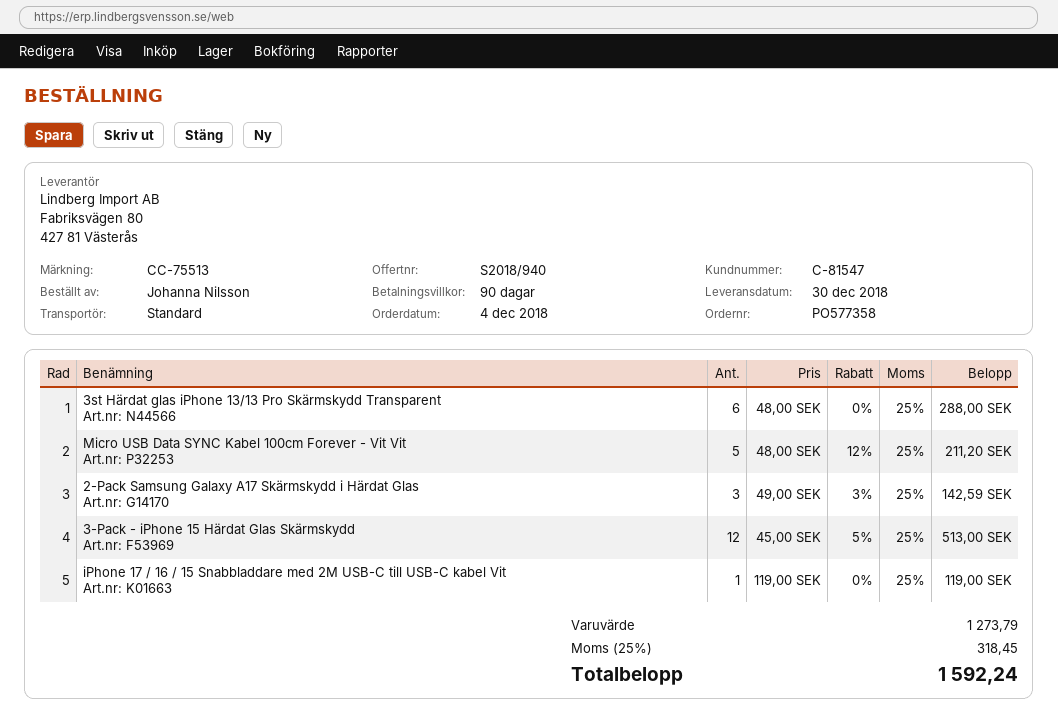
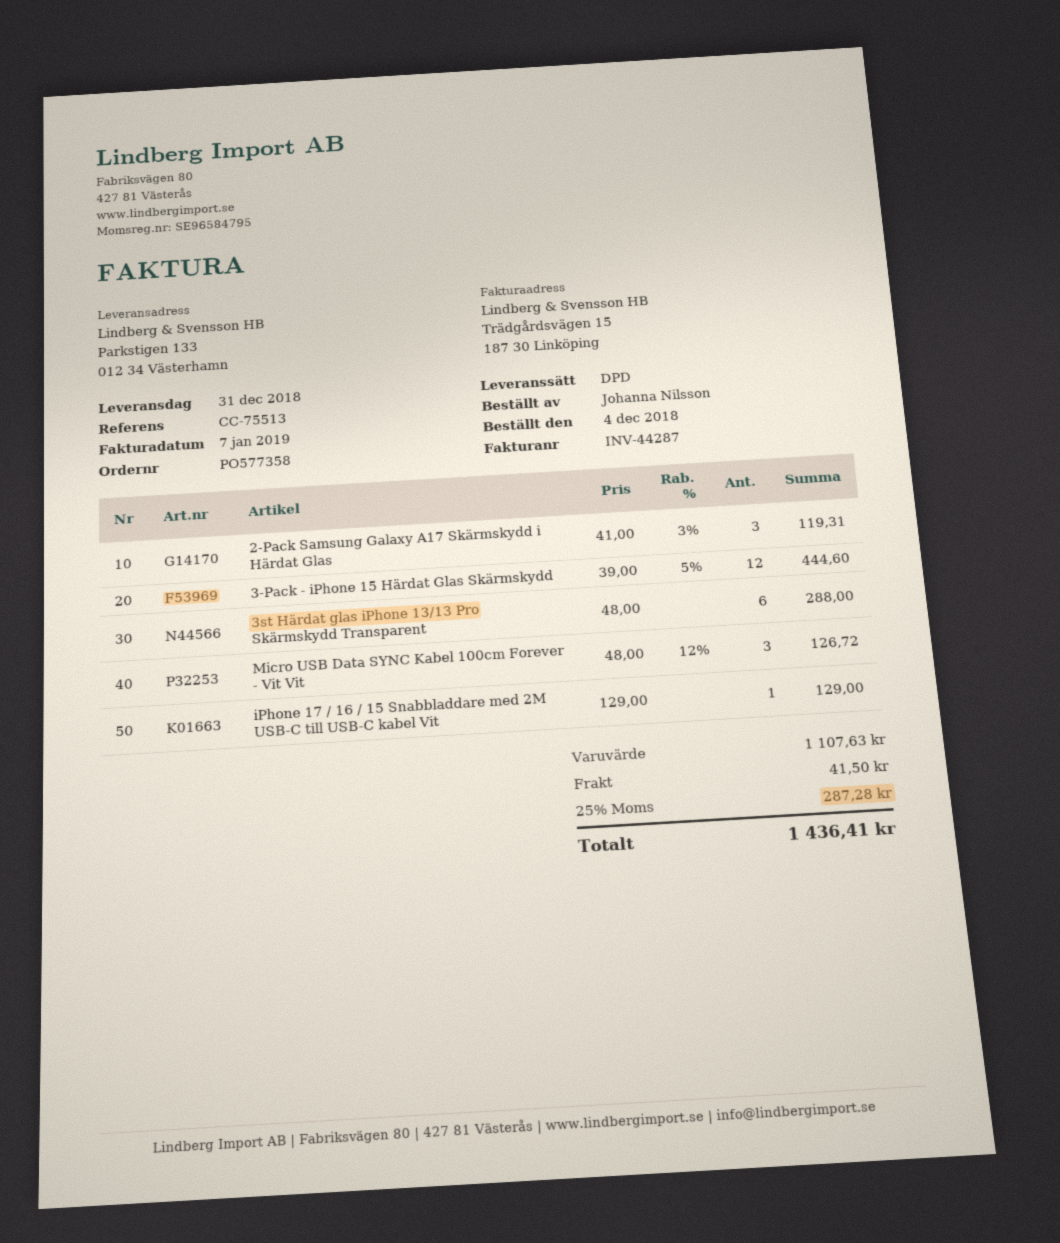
delivery date: 2018-12-30 -> 2018-12-31
shipping method: standard -> DPD
Micro USB Data SYNC Kabel 100cm Forever - Vit Vit: 5 x 48.00 - 12% = 211.20 -> 3 x 48.00 - 12% = 126.72
2-Pack Samsung Galaxy A17 Skärmskydd i Härdat Glas: 3 x 49.00 - 3% = 142.59 -> 3 x 41.00 - 3% = 119.31
3-Pack - iPhone 15 Härdat Glas Skärmskydd: 12 x 45.00 - 5% = 513.00 -> 12 x 39.00 - 5% = 444.60
iPhone 17 / 16 / 15 Snabbladdare med 2M USB-C till USB-C kabel Vit: 1 x 119.00 = 119.00 -> 1 x 129.00 = 129.00
subtotal: 1273.79 -> 1107.63
shipping: none -> 41.50
tax: 25% = 318.45 -> 25% = 287.28
total: 1592.24 -> 1436.41

